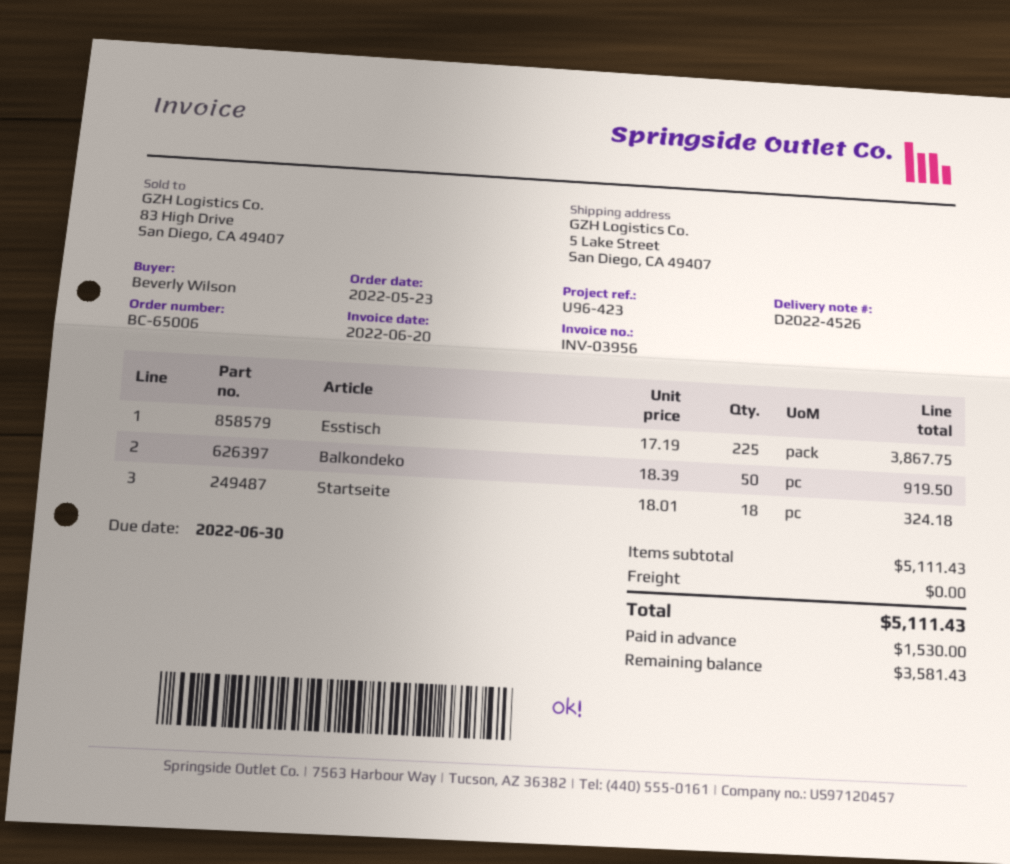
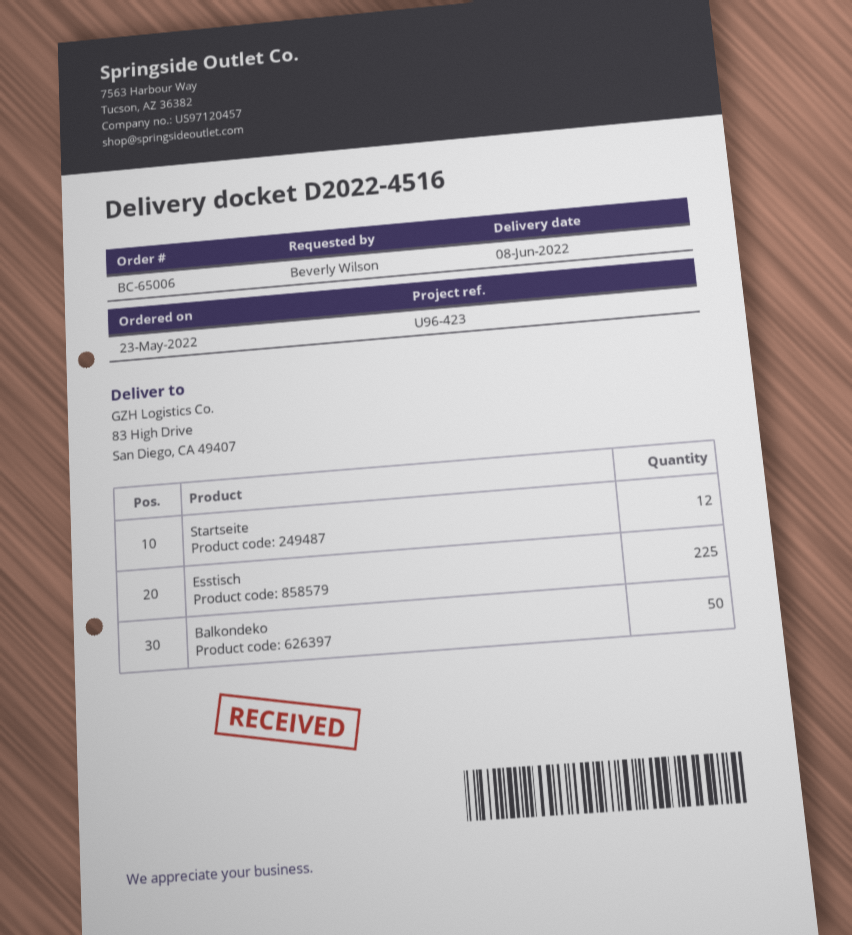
delivery note number: D2022-4526 -> D2022-4516
ship to: 5 Lake Street, San Diego, CA 49407 -> 83 High Drive, San Diego, CA 49407
Startseite: 18 -> 12

